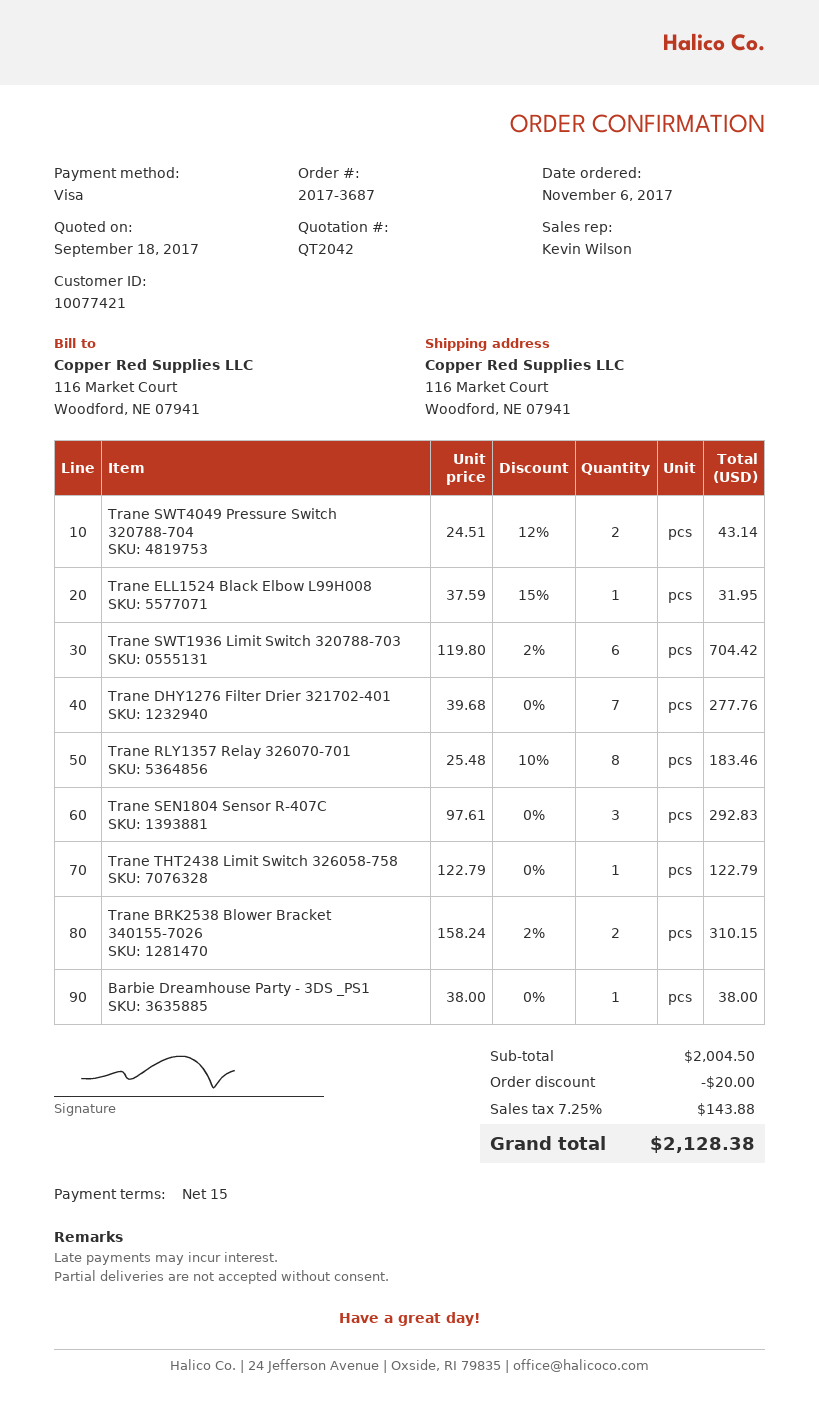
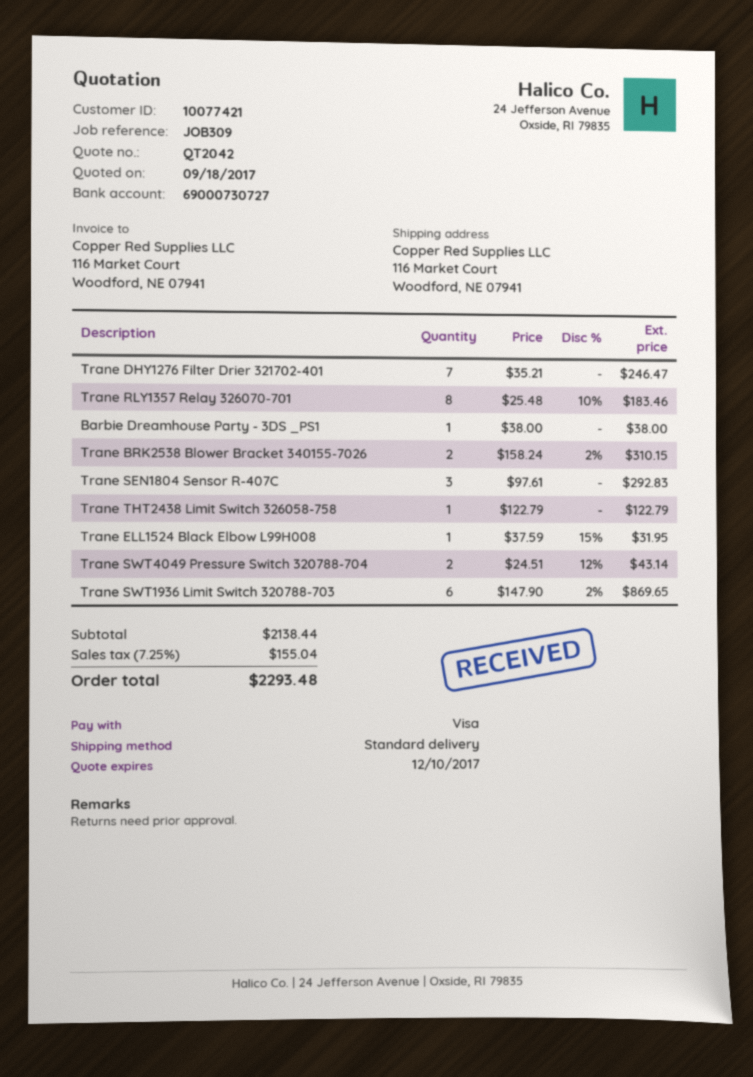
Trane SWT1936 Limit Switch 320788-703: 6 x 119.80 - 2% = 704.42 -> 6 x 147.90 - 2% = 869.65
Trane DHY1276 Filter Drier 321702-401: 7 x 39.68 = 277.76 -> 7 x 35.21 = 246.47
subtotal: 2004.50 -> 2138.44
discount: 20.00 -> none
tax: 7.25% = 143.88 -> 7.25% = 155.04
total: 2128.38 -> 2293.48

